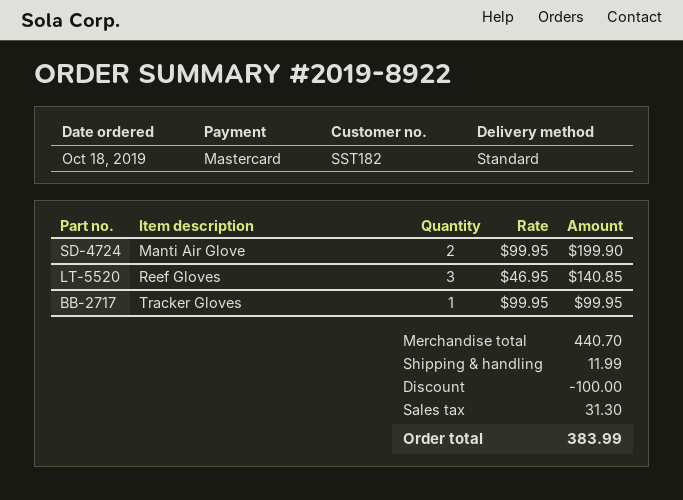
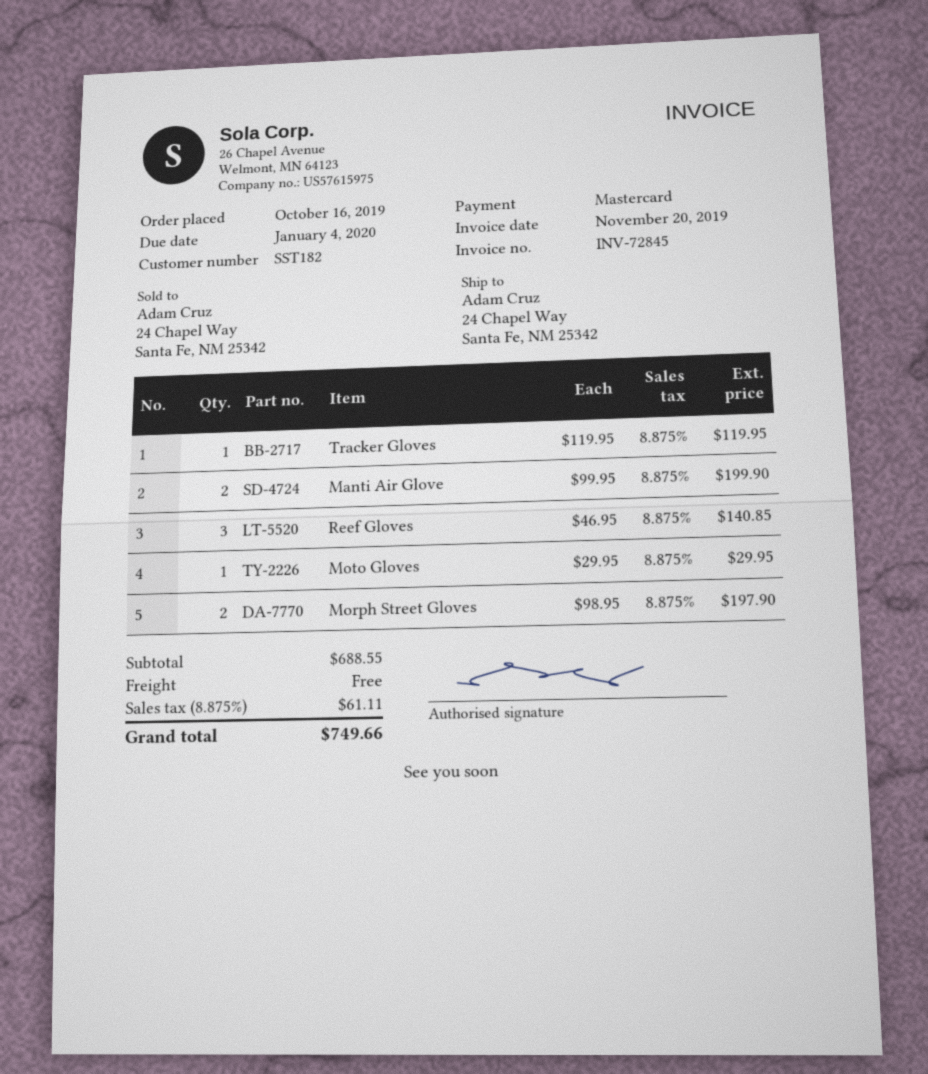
order date: 2019-10-18 -> 2019-10-16
Tracker Gloves: 1 x 99.95 = 99.95 -> 1 x 119.95 = 119.95
Moto Gloves: none -> 1 x 29.95 = 29.95
Morph Street Gloves: none -> 2 x 98.95 = 197.90
subtotal: 440.70 -> 688.55
discount: 100.00 -> none
shipping: 11.99 -> 0.00
tax: 31.30 -> 61.11
total: 383.99 -> 749.66

